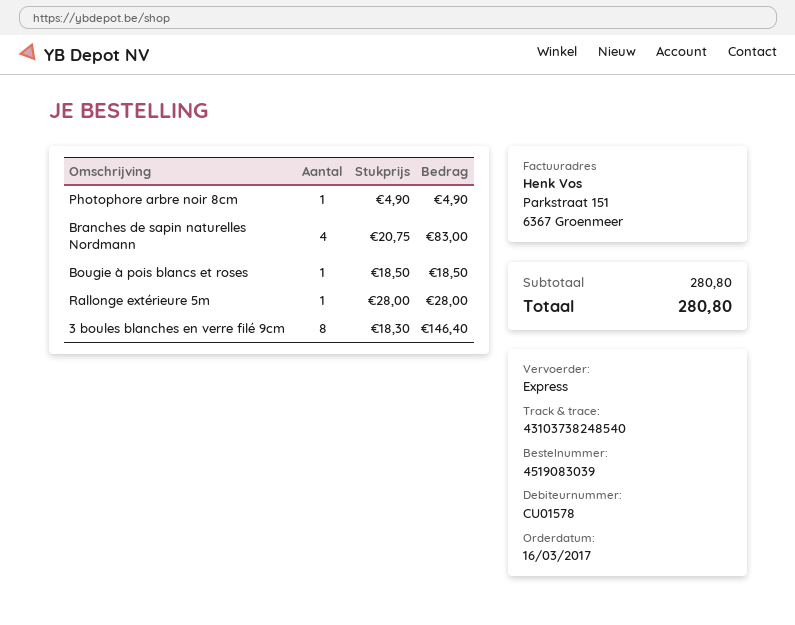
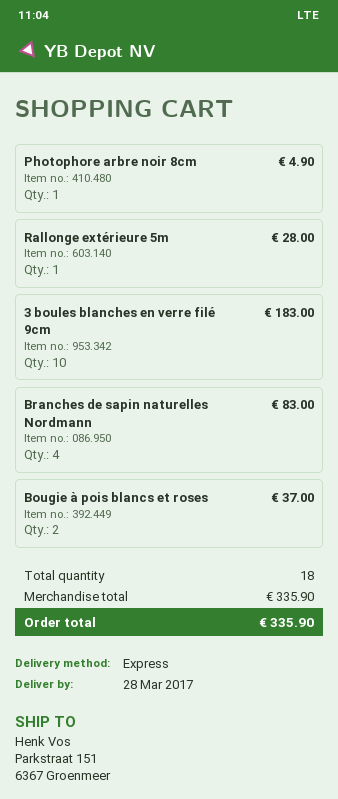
Bougie à pois blancs et roses: 1 for 18.50 -> 2 for 37.00
3 boules blanches en verre filé 9cm: 8 for 146.40 -> 10 for 183.00
subtotal: 280.80 -> 335.90
total: 280.80 -> 335.90

